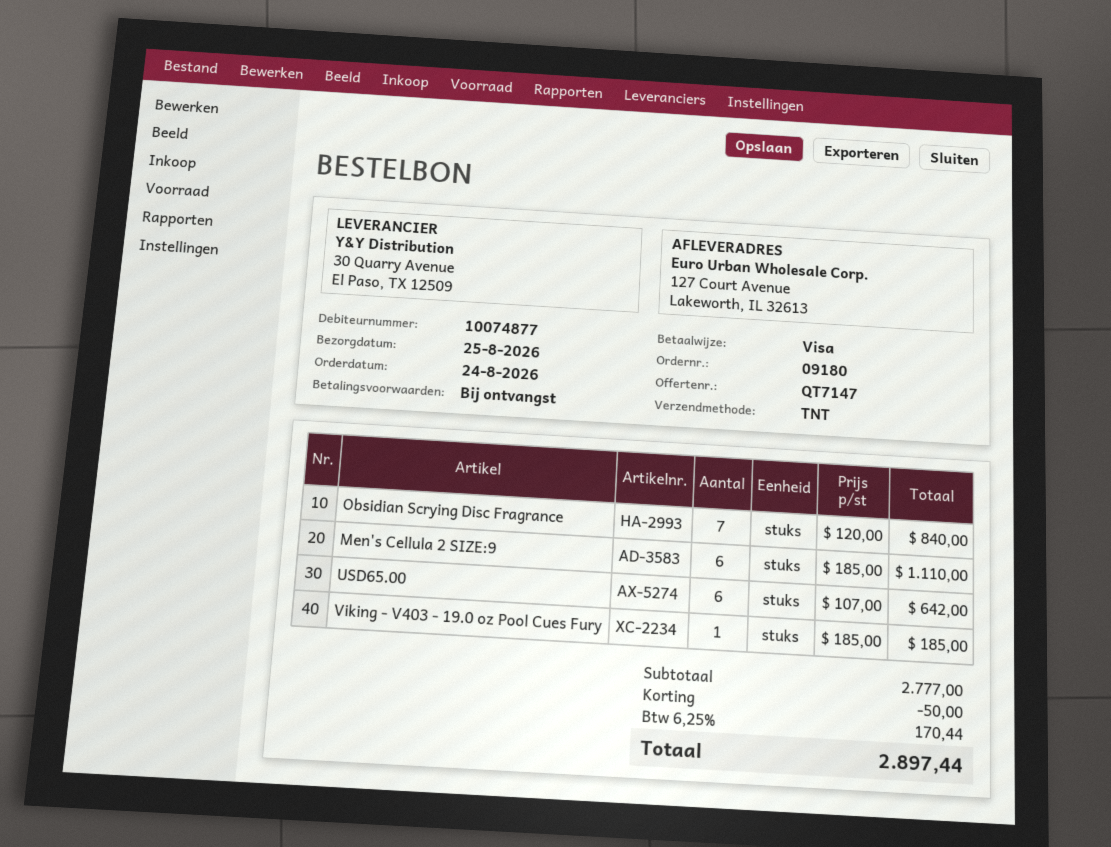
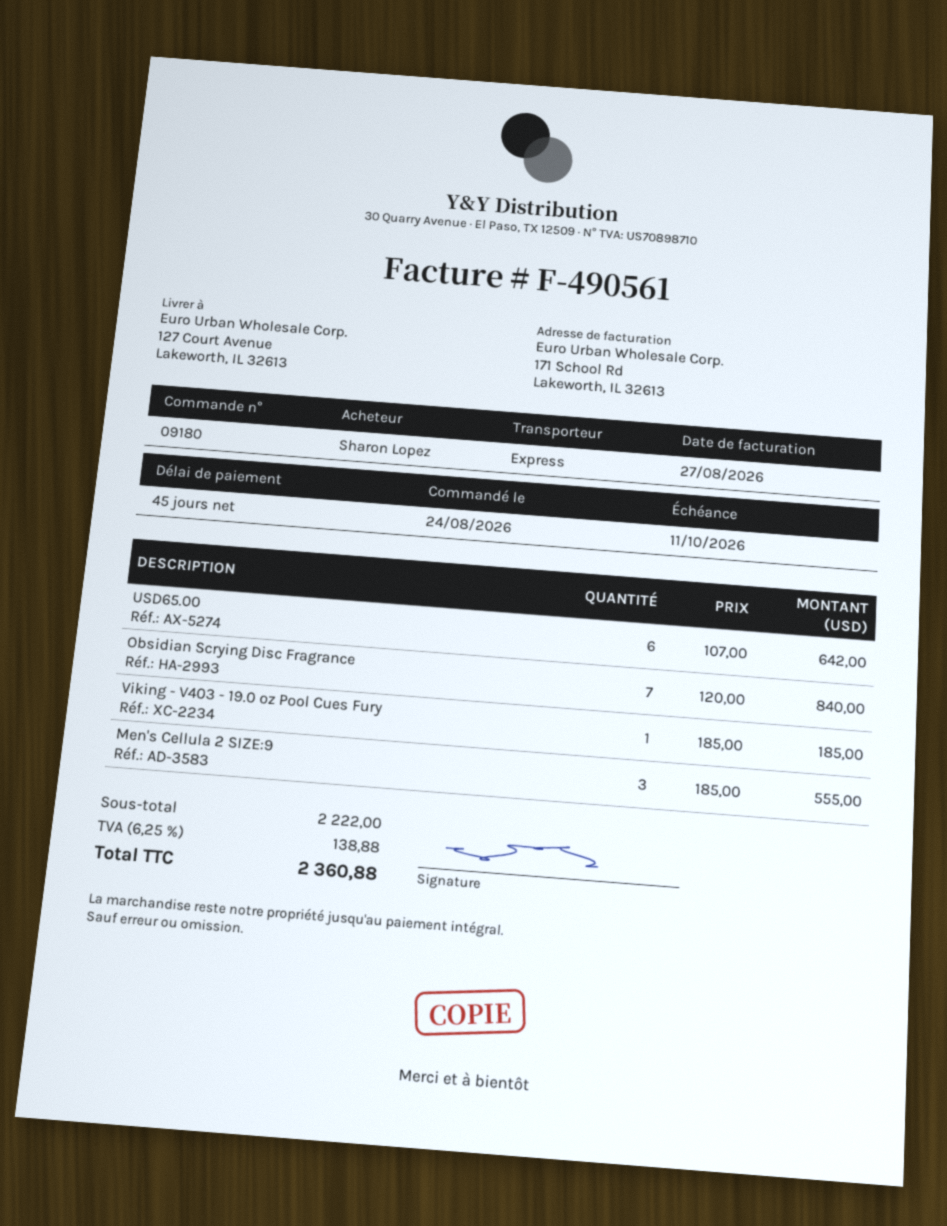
payment terms: on receipt -> 45 days
shipping method: TNT -> express
Men's Cellula 2 SIZE:9: 6 x 185.00 = 1110.00 -> 3 x 185.00 = 555.00
subtotal: 2777.00 -> 2222.00
discount: 50.00 -> none
tax: 6.25% = 170.44 -> 6.25% = 138.88
total: 2897.44 -> 2360.88

